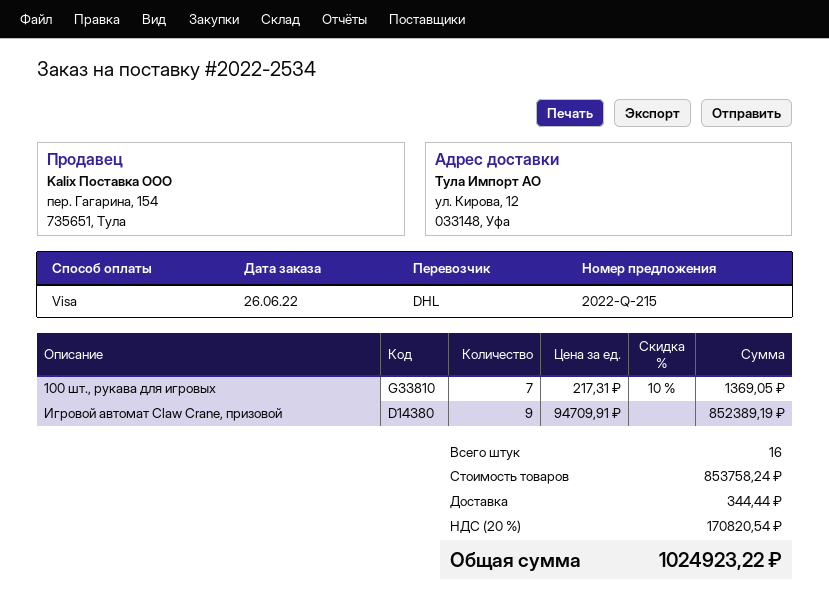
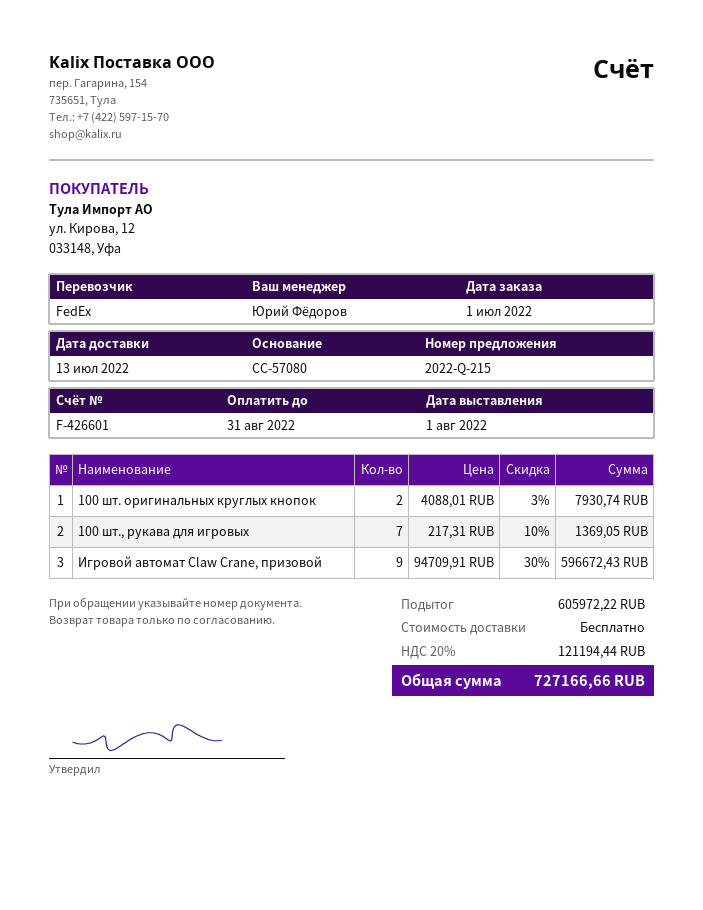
order date: 2022-06-26 -> 2022-07-01
shipping method: DHL -> FedEx
Игровой автомат Claw Crane, призовой: 9 x 94709.91 = 852389.19 -> 9 x 94709.91 - 30% = 596672.43
100 шт. оригинальных круглых кнопок: none -> 2 x 4088.01 - 3% = 7930.74
subtotal: 853758.24 -> 605972.22
shipping: 344.44 -> 0.00
tax: 20% = 170820.54 -> 20% = 121194.44
total: 1024923.22 -> 727166.66

